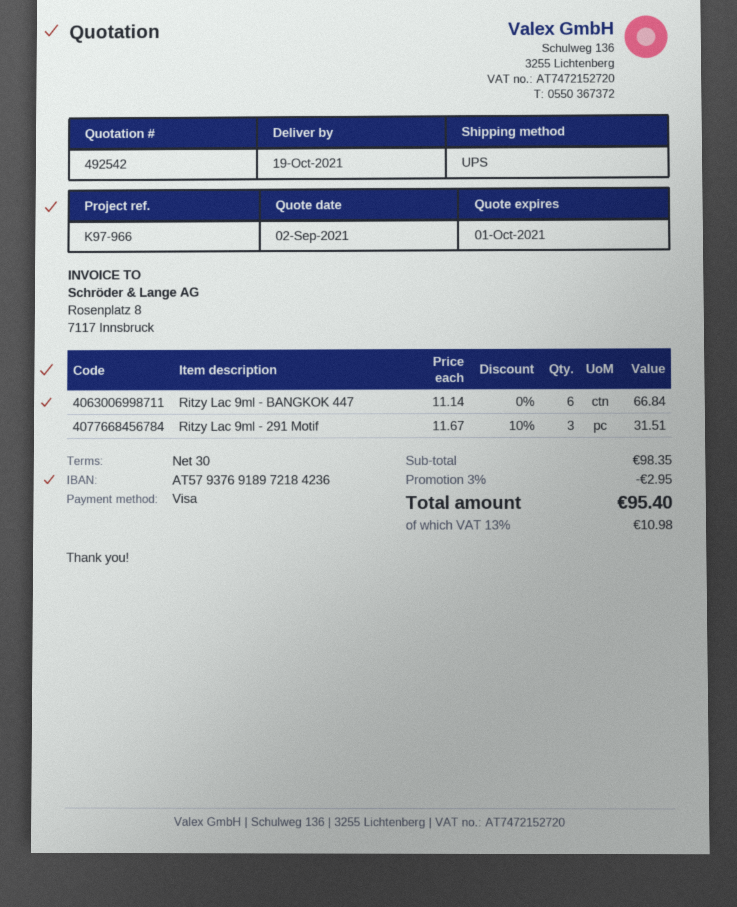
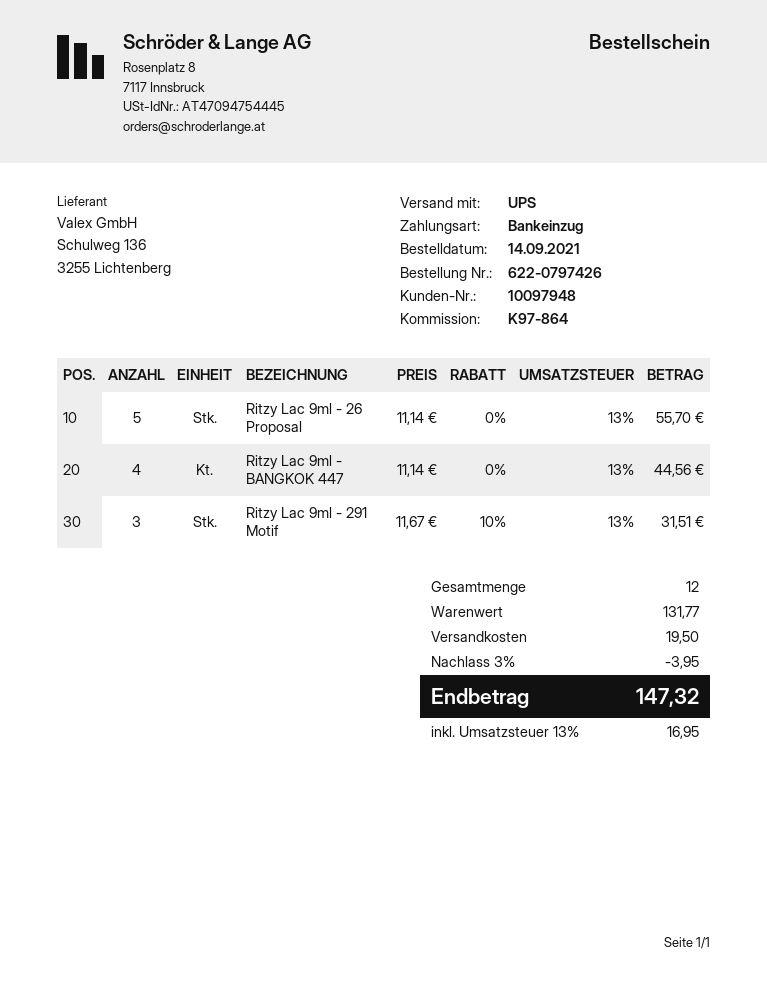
reference: K97-966 -> K97-864
payment method: Visa -> direct debit
Ritzy Lac 9ml - BANGKOK 447: 6 x 11.14 = 66.84 -> 4 x 11.14 = 44.56
Ritzy Lac 9ml - 26 Proposal: none -> 5 x 11.14 = 55.70
subtotal: 98.35 -> 131.77
discount: 3% = 2.95 -> 3% = 3.95
shipping: none -> 19.50
tax: 13% = 10.98 -> 13% = 16.95
total: 95.40 -> 147.32

